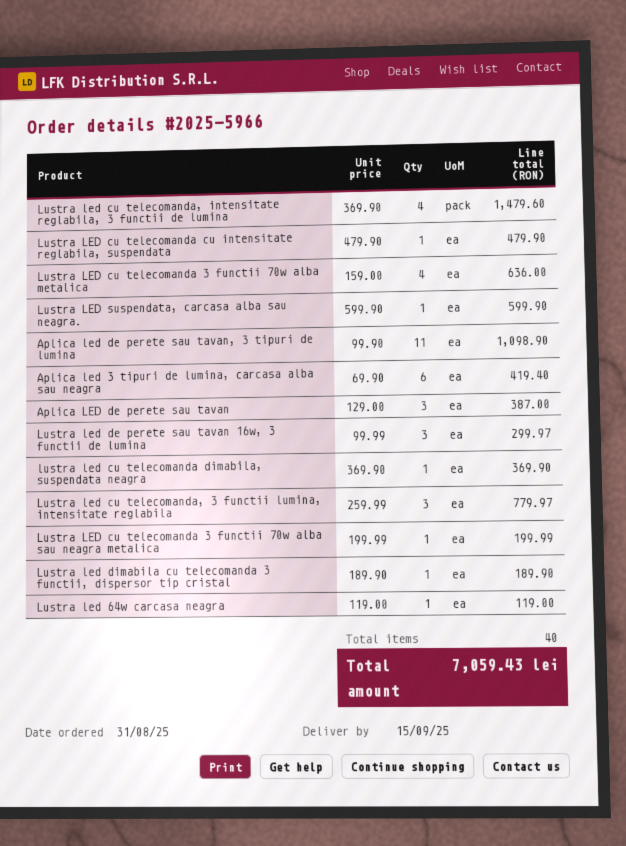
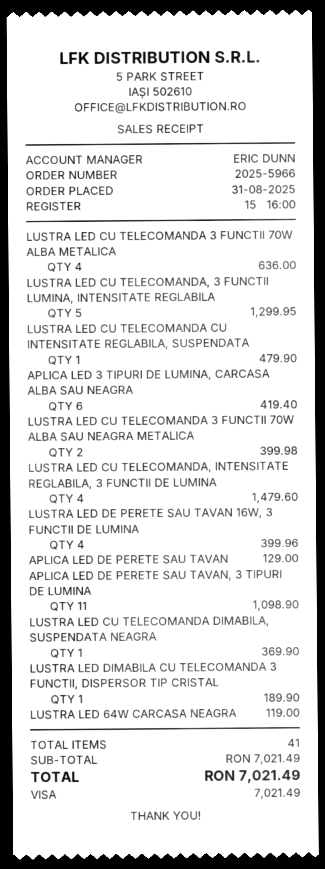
Lustra LED suspendata, carcasa alba sau neagra.: 1 for 599.90 -> none
Aplica LED de perete sau tavan: 3 for 387.00 -> 1 for 129.00
Lustra led de perete sau tavan 16w, 3 functii de lumina: 3 for 299.97 -> 4 for 399.96
Lustra led cu telecomanda, 3 functii lumina, intensitate reglabila: 3 for 779.97 -> 5 for 1299.95
Lustra LED cu telecomanda 3 functii 70w alba sau neagra metalica: 1 for 199.99 -> 2 for 399.98
total quantity: 40 -> 41
total: 7059.43 -> 7021.49

